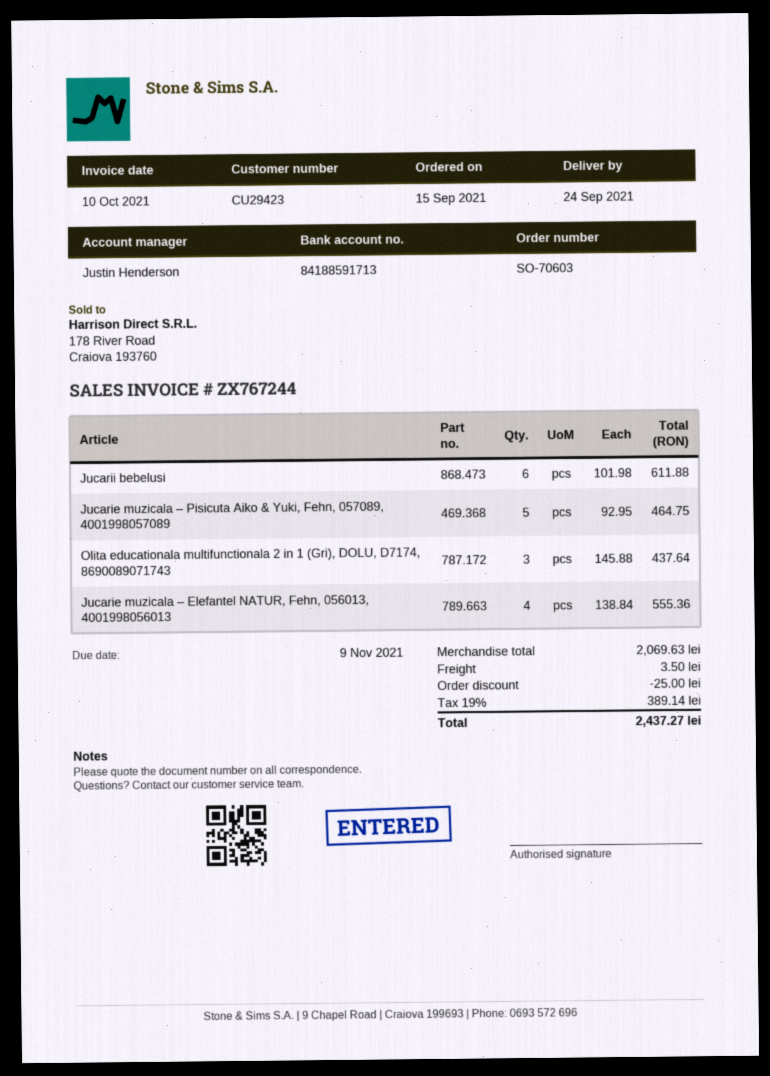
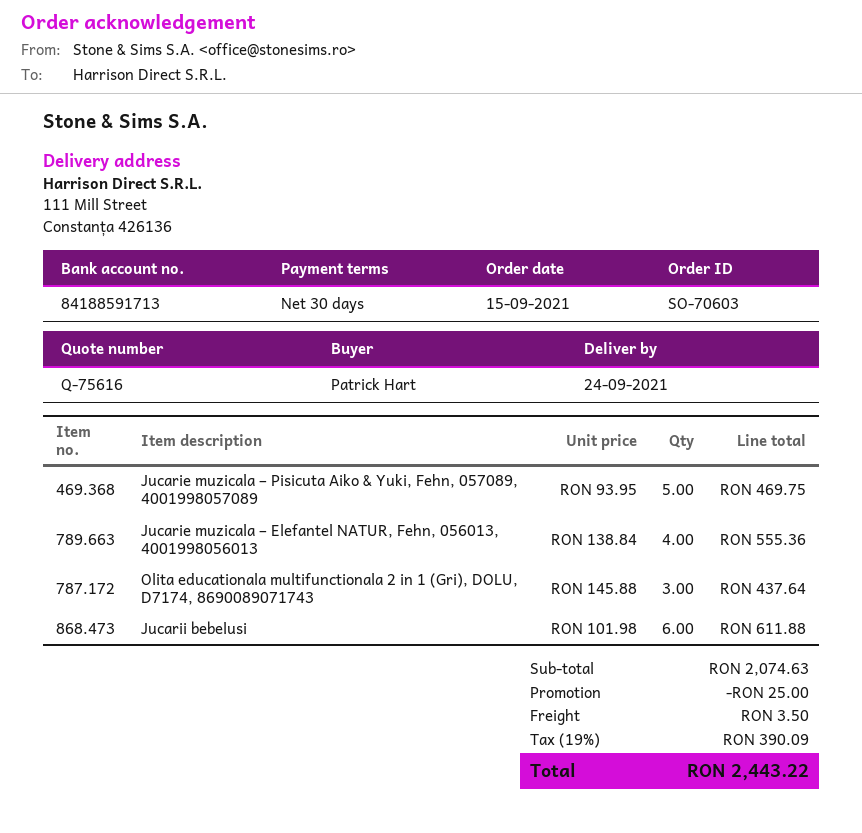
Jucarie muzicala – Pisicuta Aiko & Yuki, Fehn, 057089, 4001998057089: 5 x 92.95 = 464.75 -> 5 x 93.95 = 469.75
subtotal: 2069.63 -> 2074.63
tax: 19% = 389.14 -> 19% = 390.09
total: 2437.27 -> 2443.22

